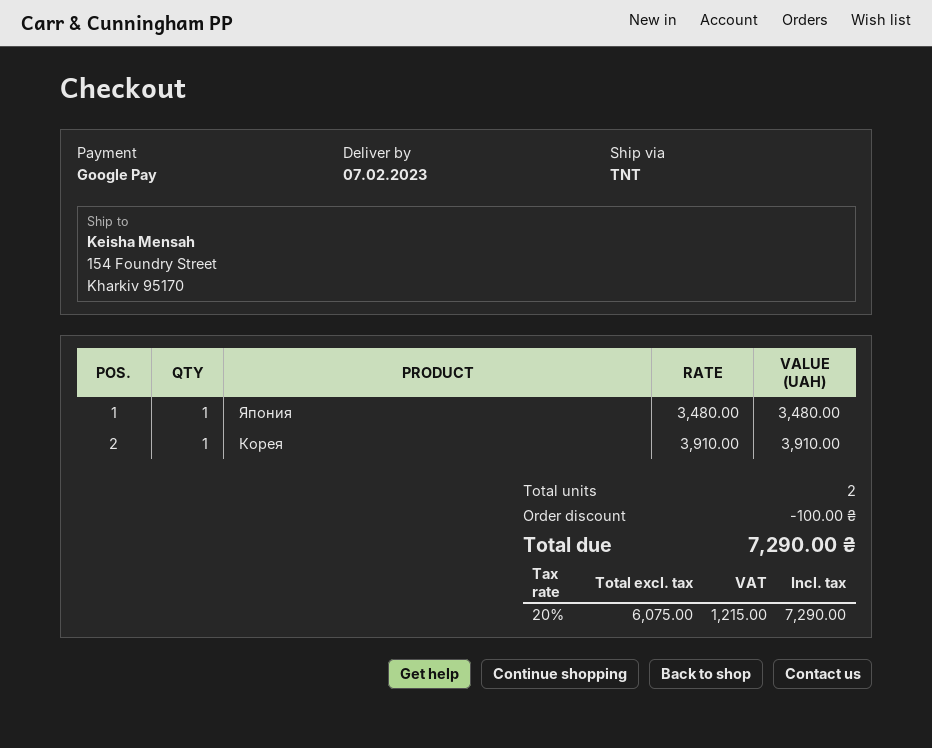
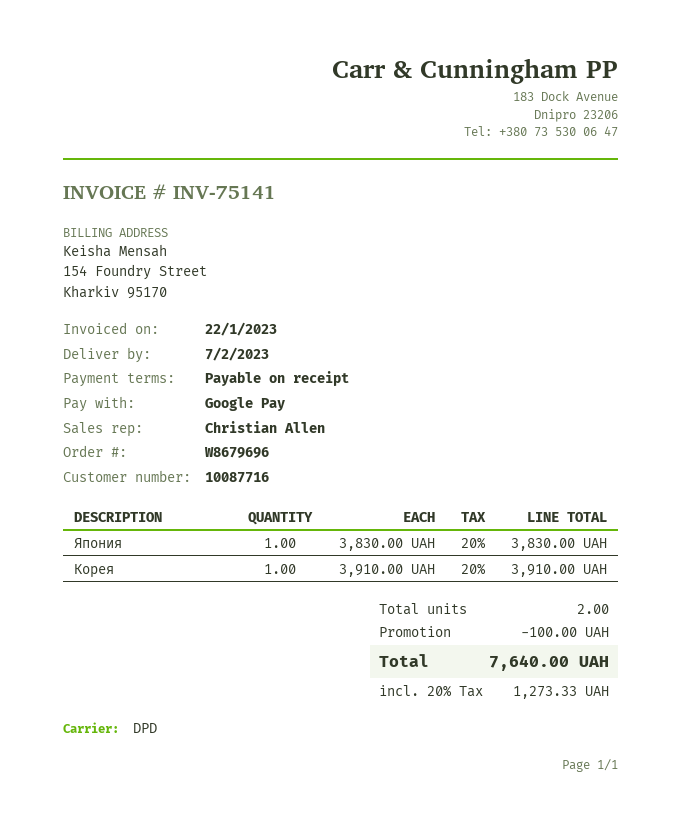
shipping method: TNT -> DPD
Япония: 1 x 3480.00 = 3480.00 -> 1 x 3830.00 = 3830.00
tax: 20% = 1215.00 -> 20% = 1273.33
total: 7290.00 -> 7640.00

